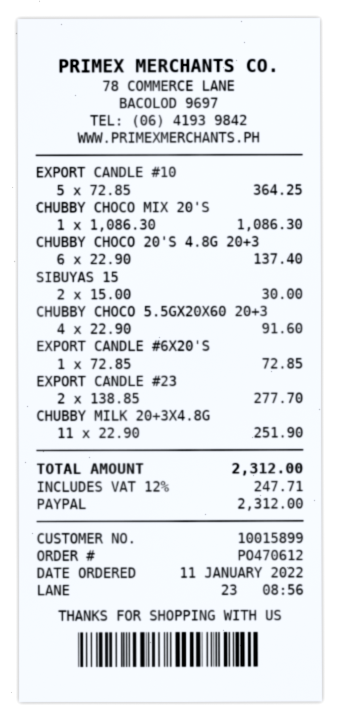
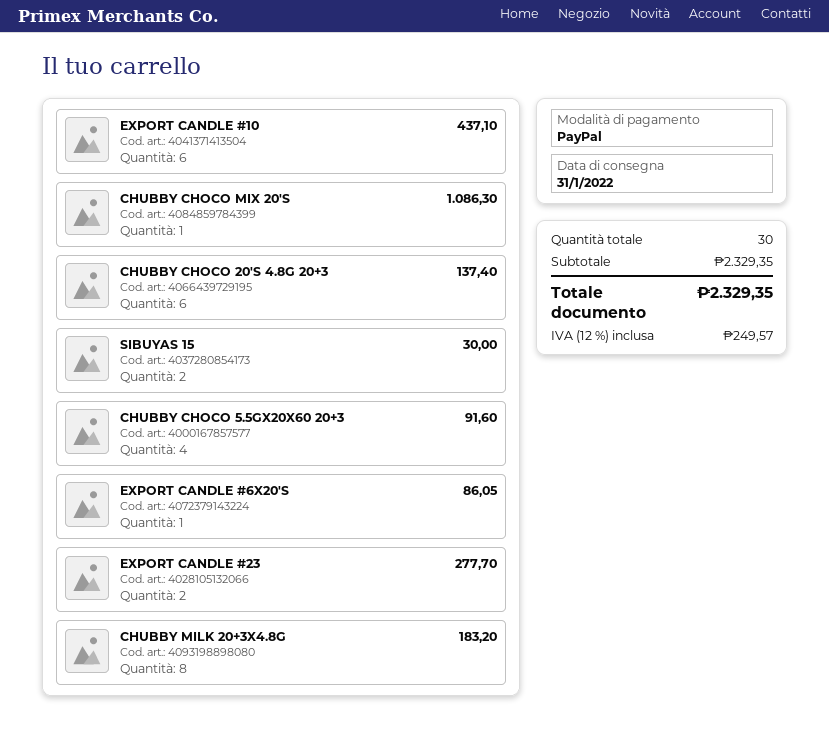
EXPORT CANDLE #10: 5 for 364.25 -> 6 for 437.10
EXPORT CANDLE #6X20'S: 1 for 72.85 -> 1 for 86.05
CHUBBY MILK 20+3X4.8G: 11 for 251.90 -> 8 for 183.20
tax: 12% = 247.71 -> 12% = 249.57
total: 2312.00 -> 2329.35

